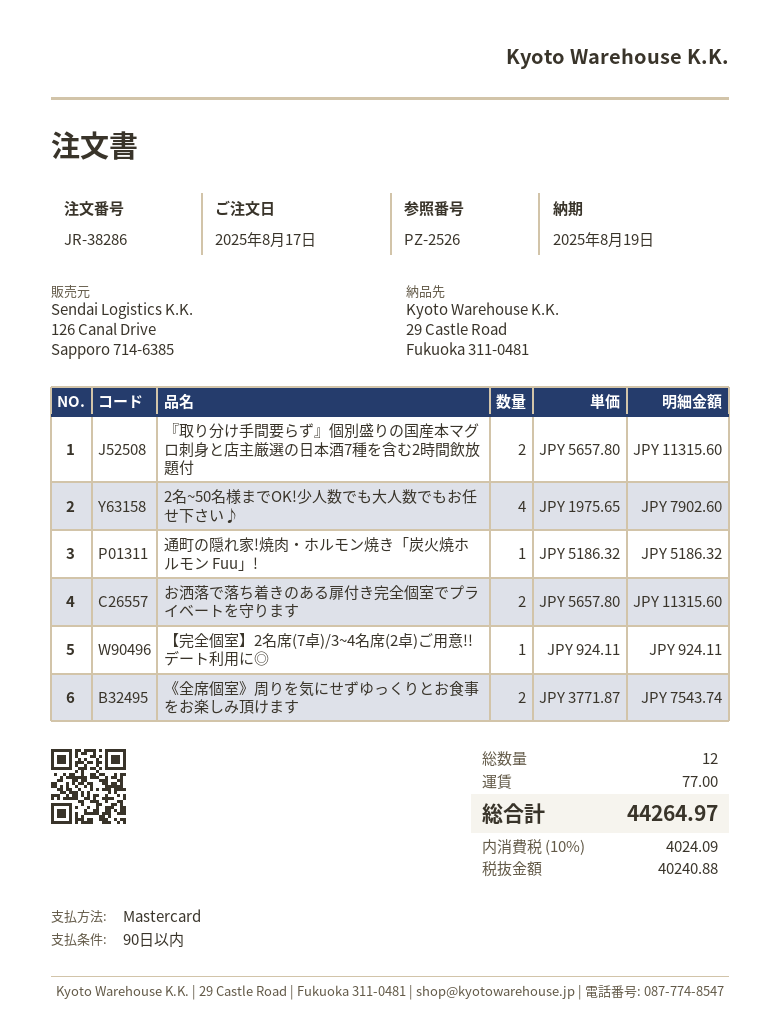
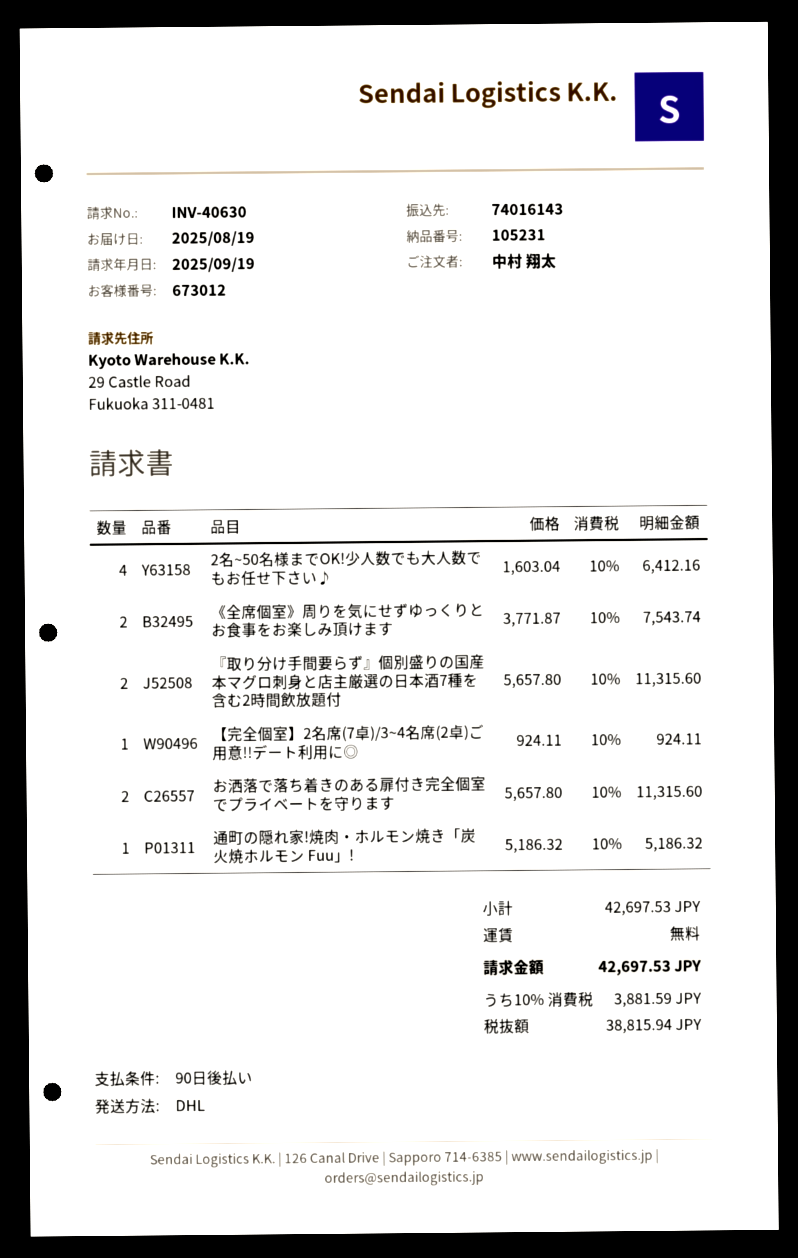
2名~50名様までOK!少人数でも大人数でもお任せ下さい♪: 4 x 1975.65 = 7902.60 -> 4 x 1603.04 = 6412.16
shipping: 77.00 -> 0.00
net: 40240.88 -> 38815.94
tax: 10% = 4024.09 -> 10% = 3881.59
total: 44264.97 -> 42697.53

